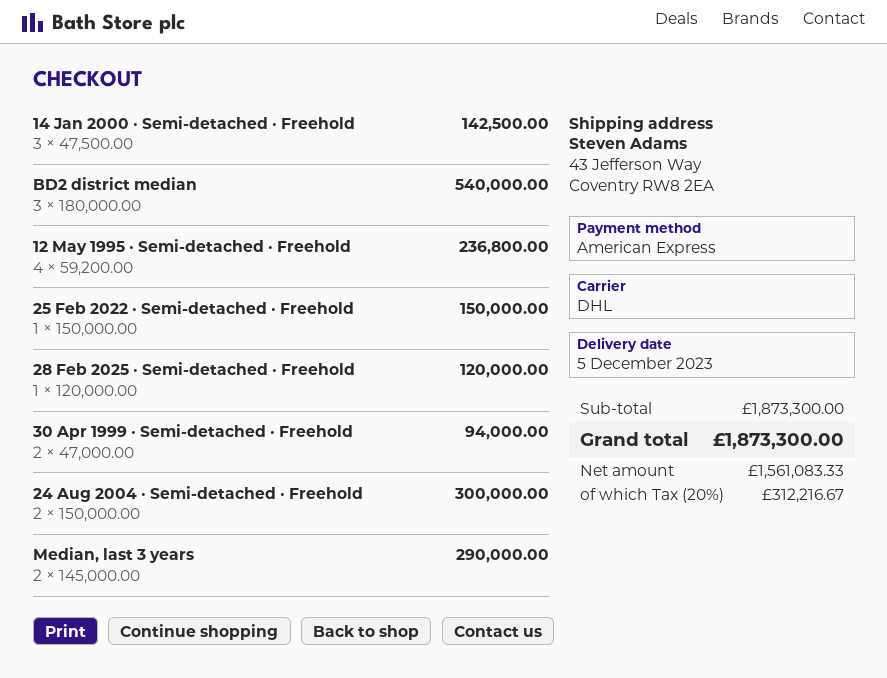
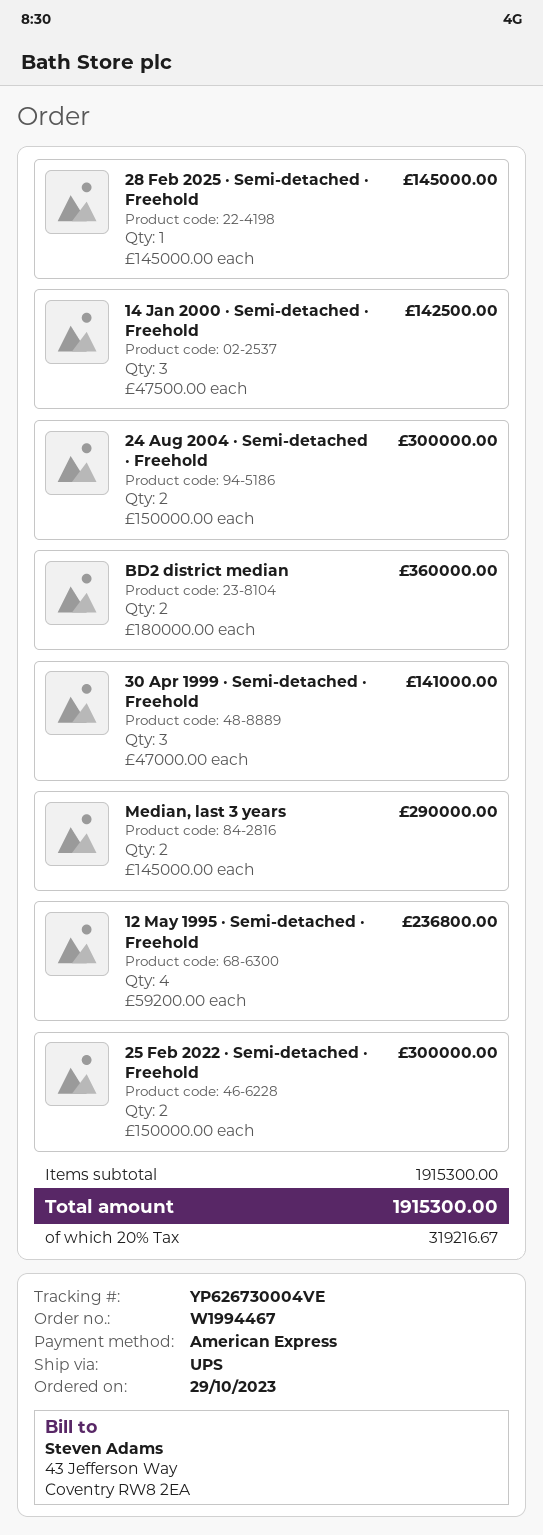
shipping method: DHL -> UPS
BD2 district median: 3 x 180000.00 = 540000.00 -> 2 x 180000.00 = 360000.00
25 Feb 2022 · Semi-detached · Freehold: 1 x 150000.00 = 150000.00 -> 2 x 150000.00 = 300000.00
28 Feb 2025 · Semi-detached · Freehold: 1 x 120000.00 = 120000.00 -> 1 x 145000.00 = 145000.00
30 Apr 1999 · Semi-detached · Freehold: 2 x 47000.00 = 94000.00 -> 3 x 47000.00 = 141000.00
subtotal: 1873300.00 -> 1915300.00
tax: 20% = 312216.67 -> 20% = 319216.67
total: 1873300.00 -> 1915300.00

